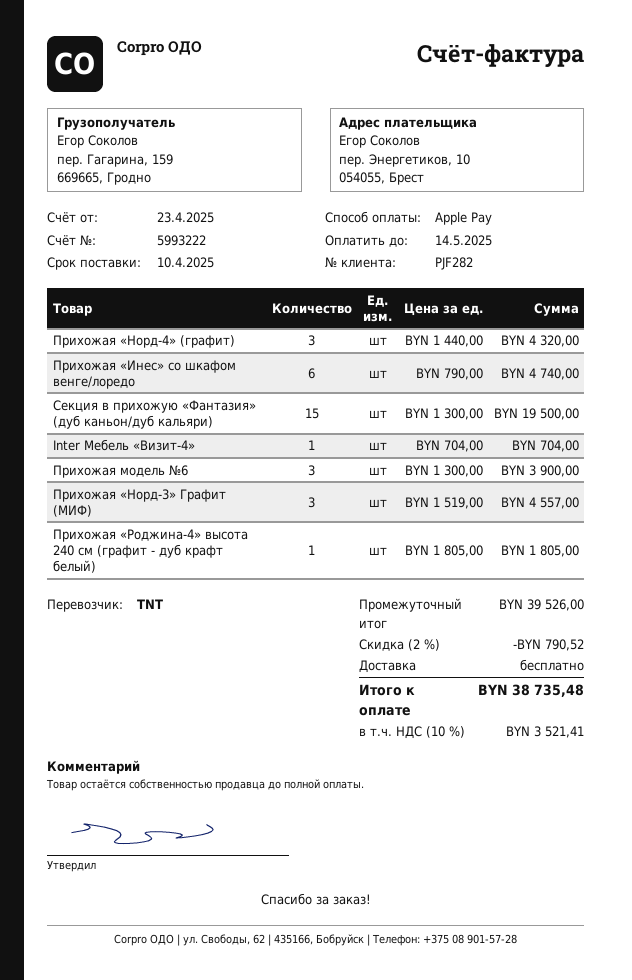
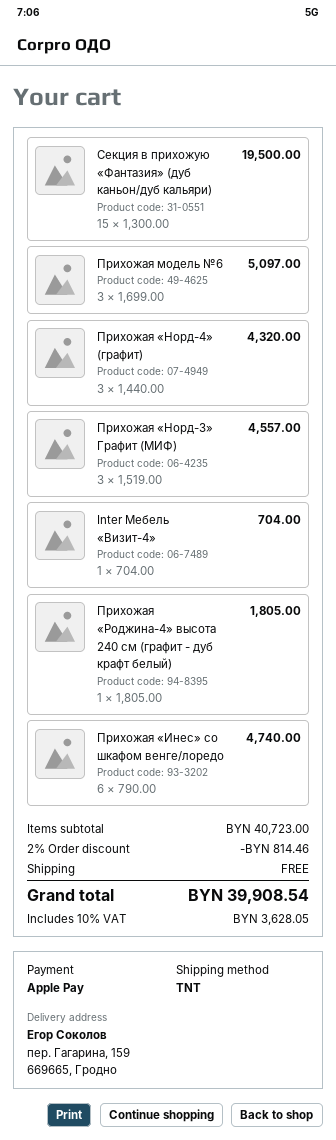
Прихожая модель №6: 3 x 1300.00 = 3900.00 -> 3 x 1699.00 = 5097.00
subtotal: 39526.00 -> 40723.00
discount: 2% = 790.52 -> 2% = 814.46
tax: 10% = 3521.41 -> 10% = 3628.05
total: 38735.48 -> 39908.54

